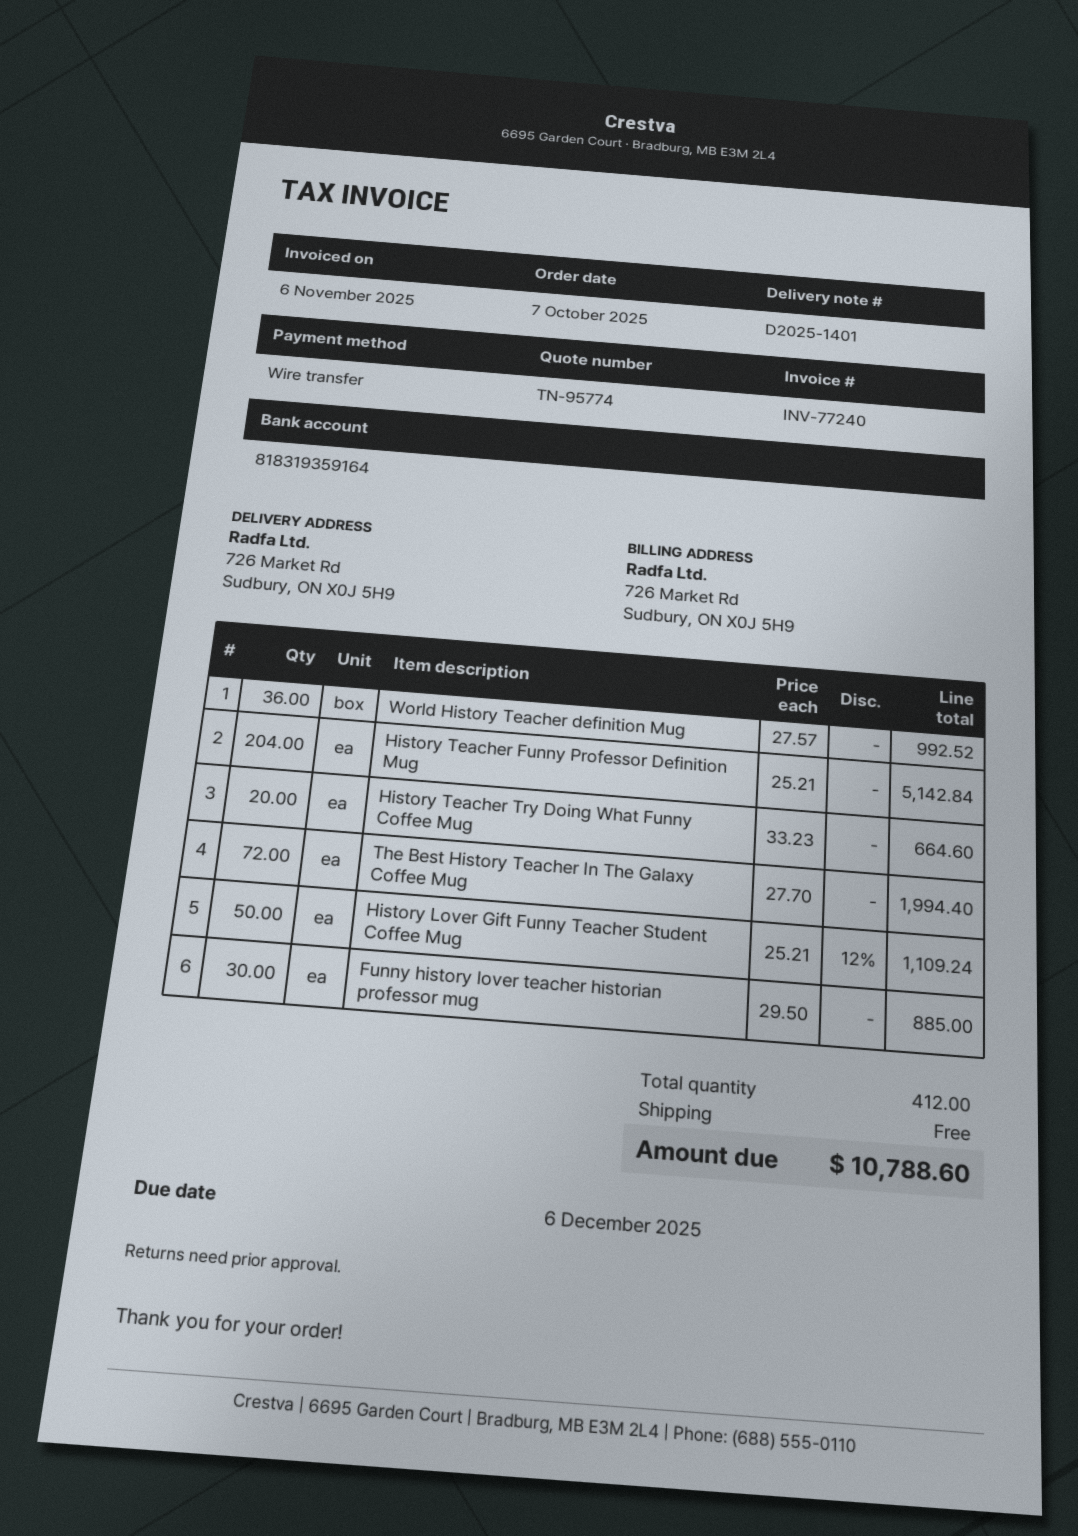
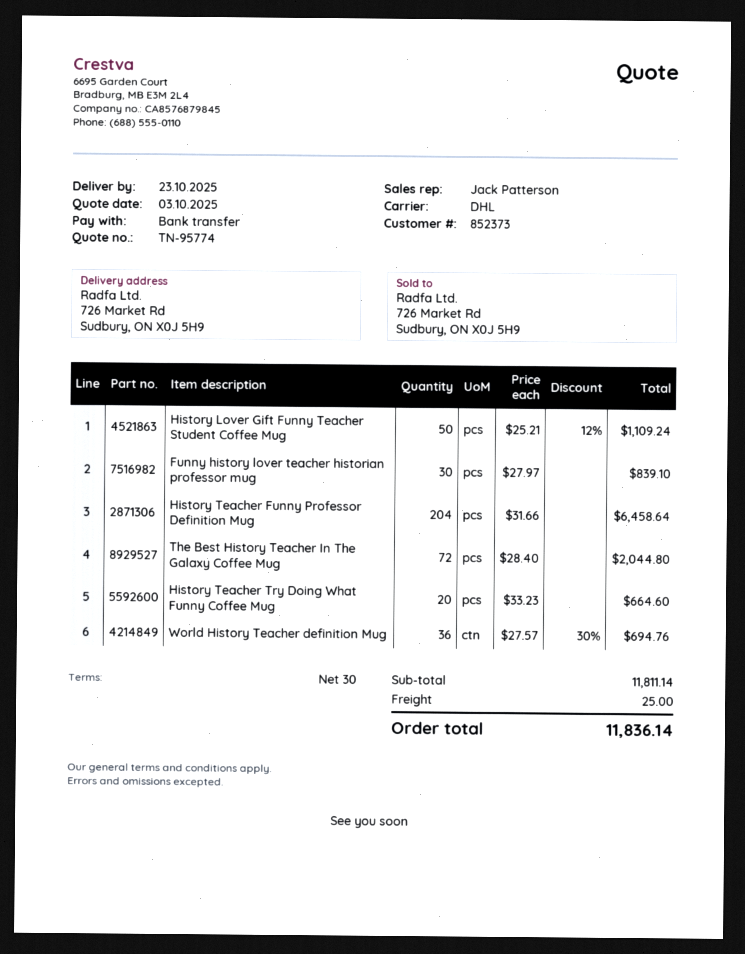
World History Teacher definition Mug: 36 x 27.57 = 992.52 -> 36 x 27.57 - 30% = 694.76
History Teacher Funny Professor Definition Mug: 204 x 25.21 = 5142.84 -> 204 x 31.66 = 6458.64
The Best History Teacher In The Galaxy Coffee Mug: 72 x 27.70 = 1994.40 -> 72 x 28.40 = 2044.80
Funny history lover teacher historian professor mug: 30 x 29.50 = 885.00 -> 30 x 27.97 = 839.10
shipping: 0.00 -> 25.00
total: 10788.60 -> 11836.14

